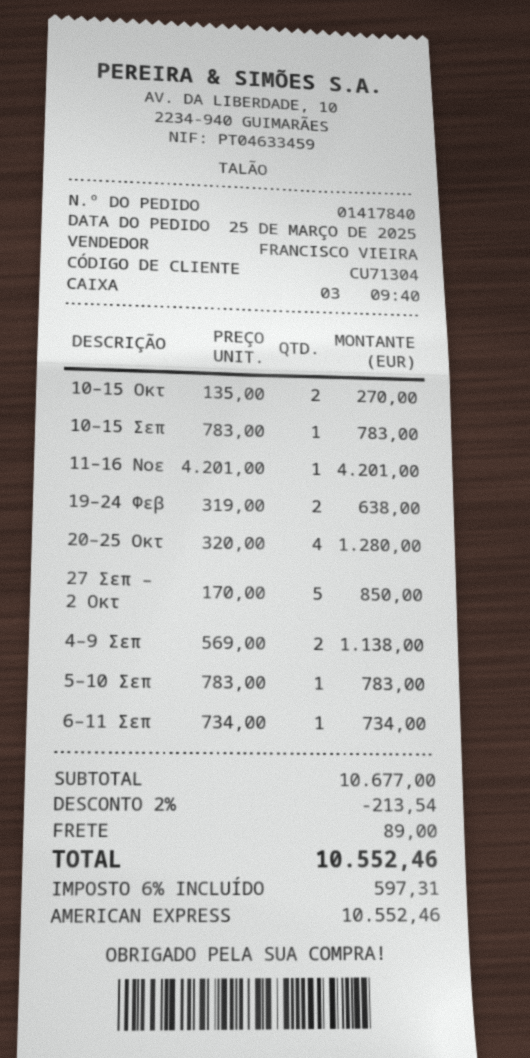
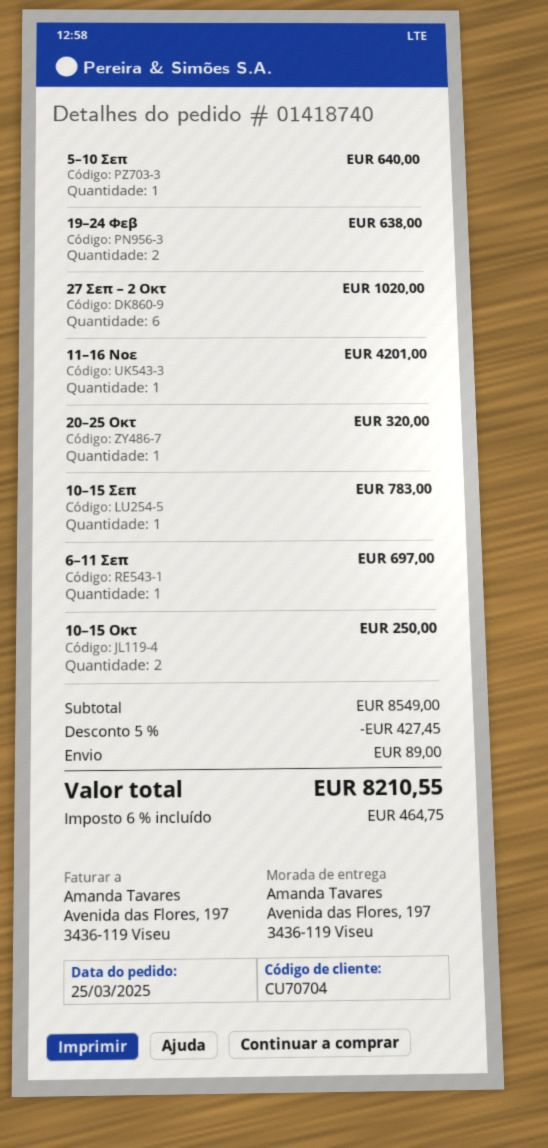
order number: 01417840 -> 01418740
customer number: CU71304 -> CU70704
10–15 Οκτ: 2 for 270.00 -> 2 for 250.00
20–25 Οκτ: 4 for 1280.00 -> 1 for 320.00
27 Σεπ – 2 Οκτ: 5 for 850.00 -> 6 for 1020.00
4–9 Σεπ: 2 for 1138.00 -> none
5–10 Σεπ: 1 for 783.00 -> 1 for 640.00
6–11 Σεπ: 1 for 734.00 -> 1 for 697.00
subtotal: 10677.00 -> 8549.00
discount: 2% = 213.54 -> 5% = 427.45
tax: 6% = 597.31 -> 6% = 464.75
total: 10552.46 -> 8210.55

